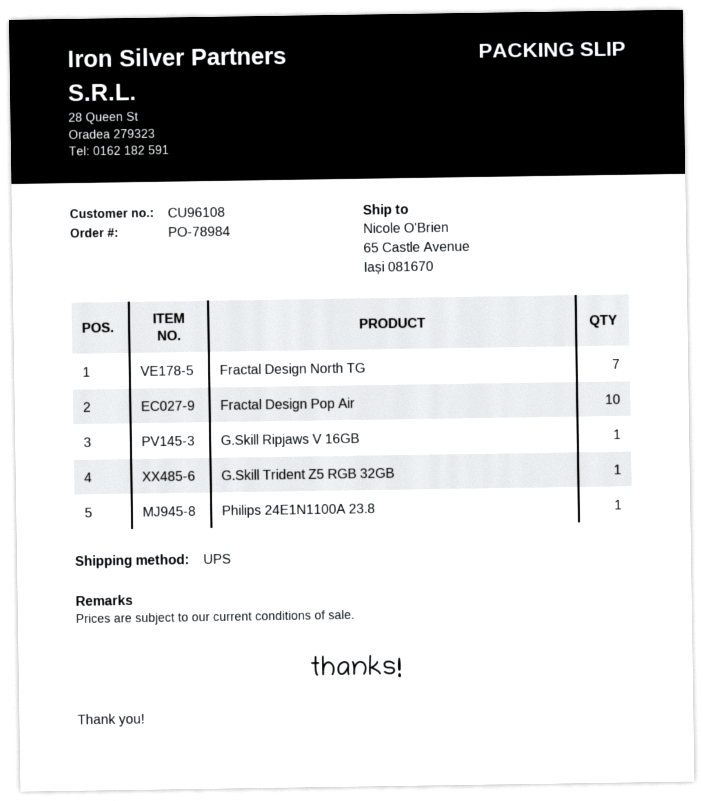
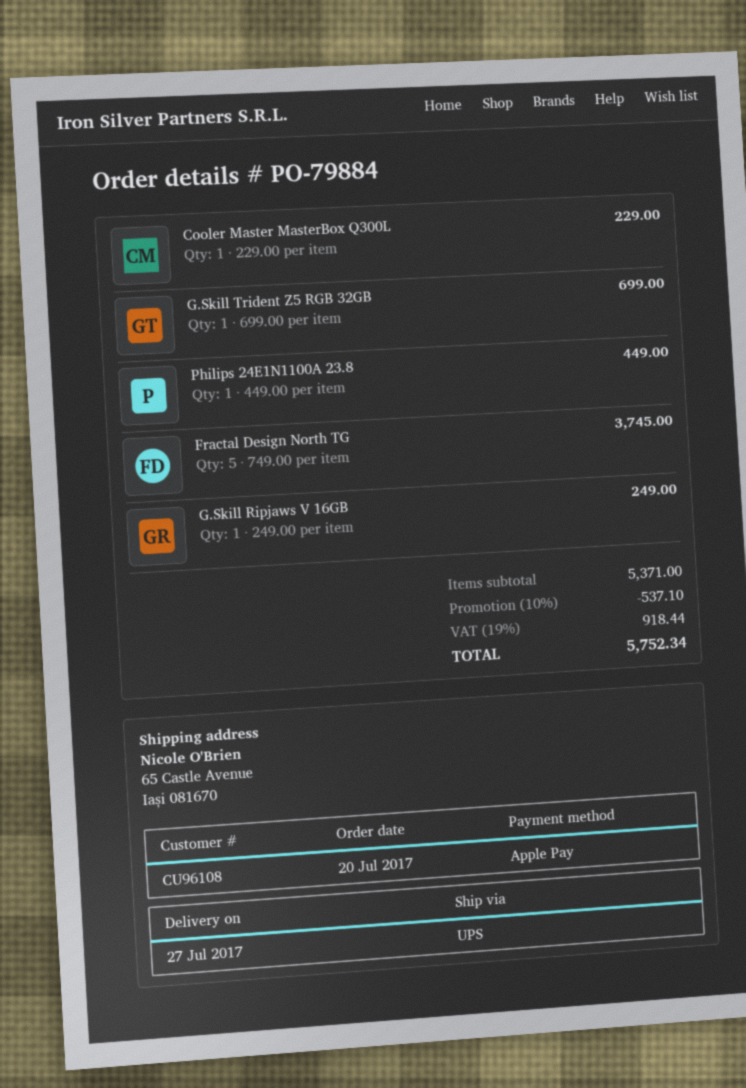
order number: PO-78984 -> PO-79884
Fractal Design North TG: 7 -> 5
Fractal Design Pop Air: 10 -> none
Cooler Master MasterBox Q300L: none -> 1

